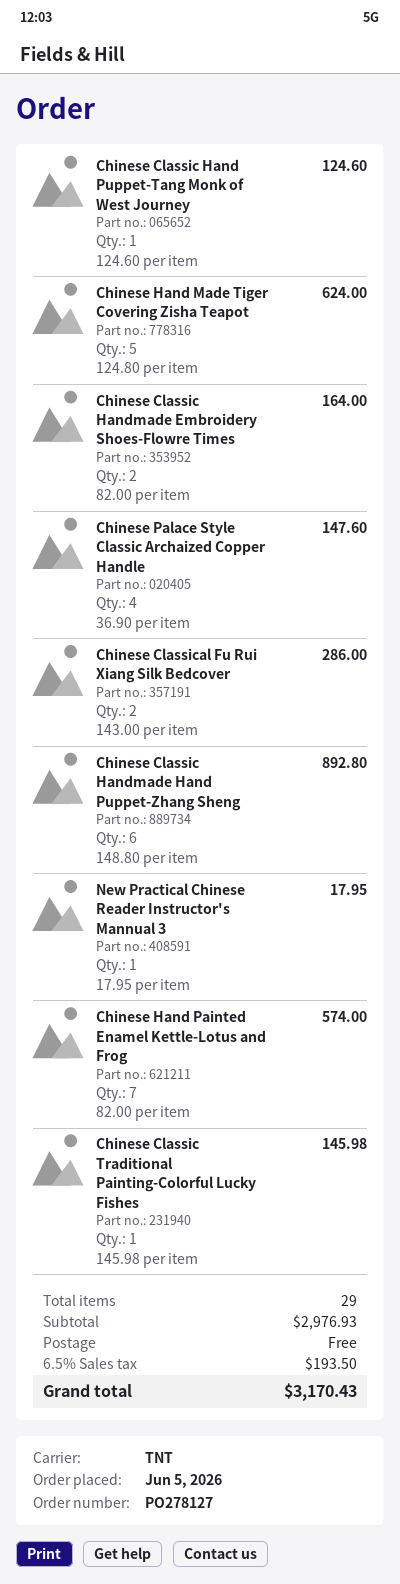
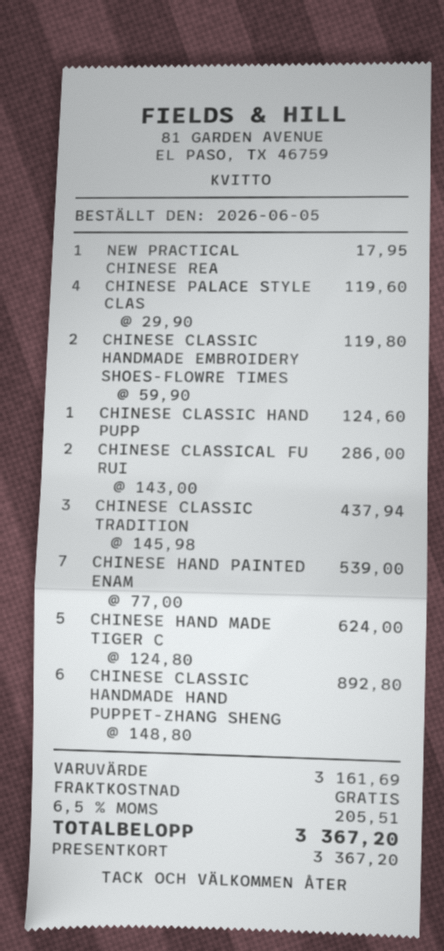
Chinese Classic Handmade Embroidery Shoes-Flowre Times: 2 x 82.00 = 164.00 -> 2 x 59.90 = 119.80
Chinese Palace Style Classic Archaized Copper Handle: 4 x 36.90 = 147.60 -> 4 x 29.90 = 119.60
Chinese Hand Painted Enamel Kettle-Lotus and Frog: 7 x 82.00 = 574.00 -> 7 x 77.00 = 539.00
Chinese Classic Traditional Painting-Colorful Lucky Fishes: 1 x 145.98 = 145.98 -> 3 x 145.98 = 437.94
subtotal: 2976.93 -> 3161.69
tax: 6.5% = 193.50 -> 6.5% = 205.51
total: 3170.43 -> 3367.20

